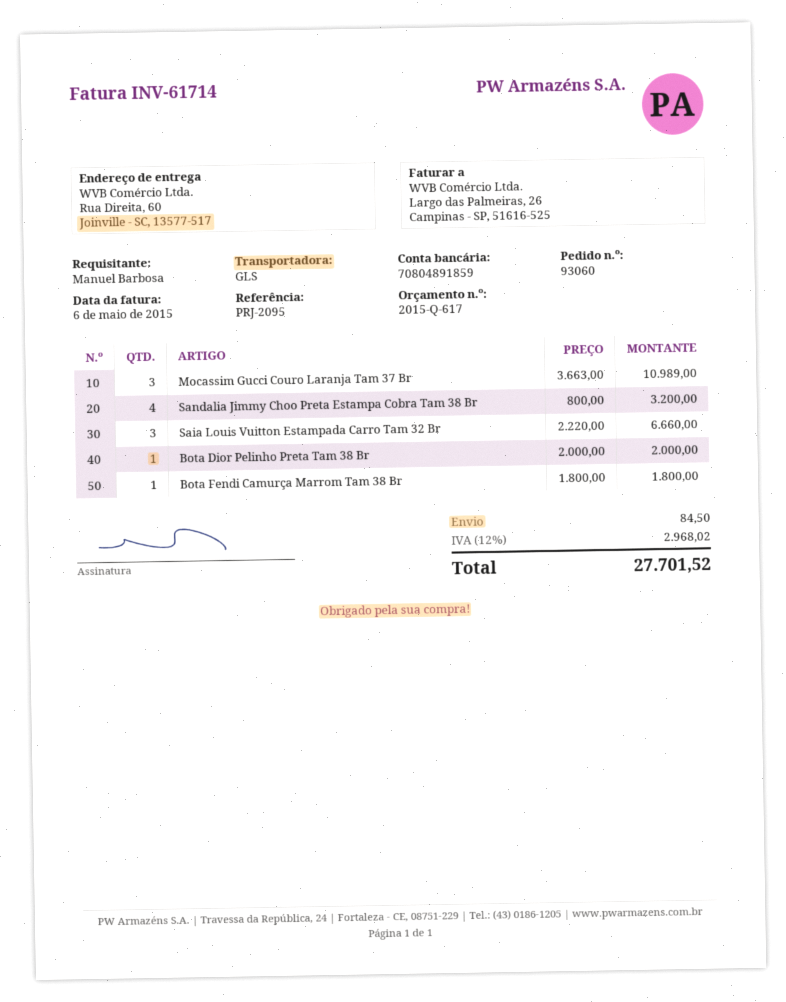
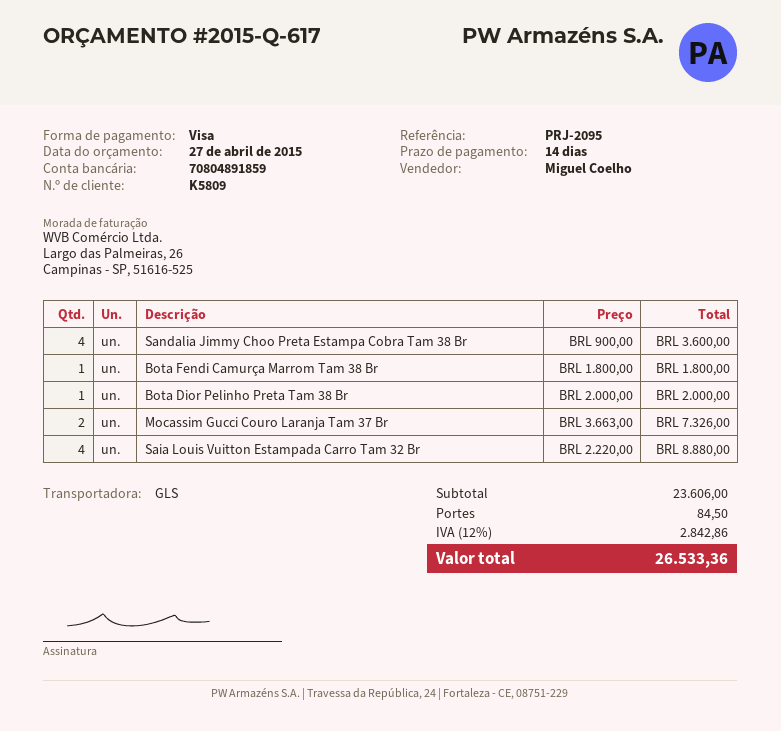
Mocassim Gucci Couro Laranja Tam 37 Br: 3 x 3663.00 = 10989.00 -> 2 x 3663.00 = 7326.00
Sandalia Jimmy Choo Preta Estampa Cobra Tam 38 Br: 4 x 800.00 = 3200.00 -> 4 x 900.00 = 3600.00
Saia Louis Vuitton Estampada Carro Tam 32 Br: 3 x 2220.00 = 6660.00 -> 4 x 2220.00 = 8880.00
tax: 12% = 2968.02 -> 12% = 2842.86
total: 27701.52 -> 26533.36

